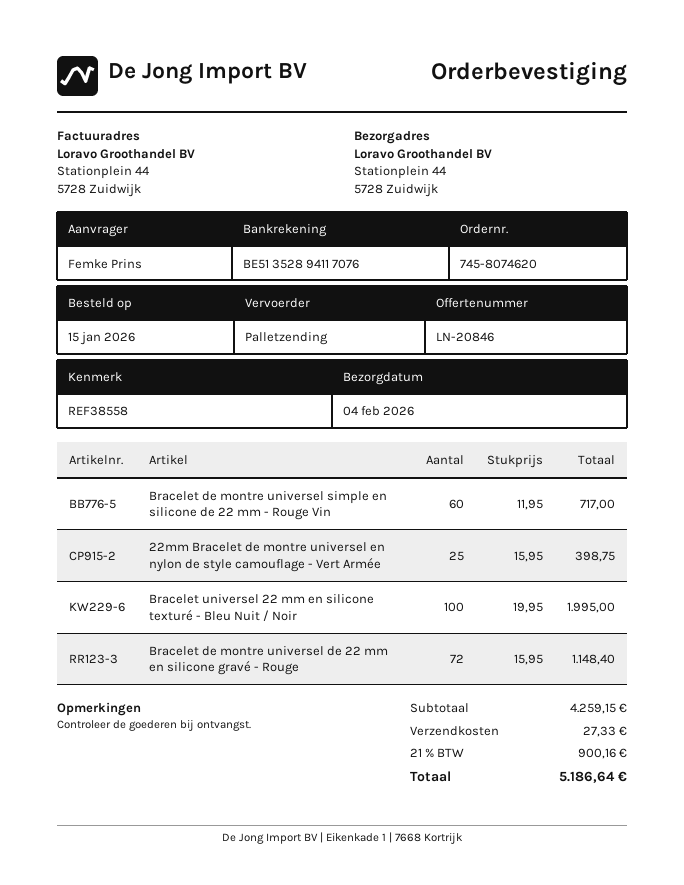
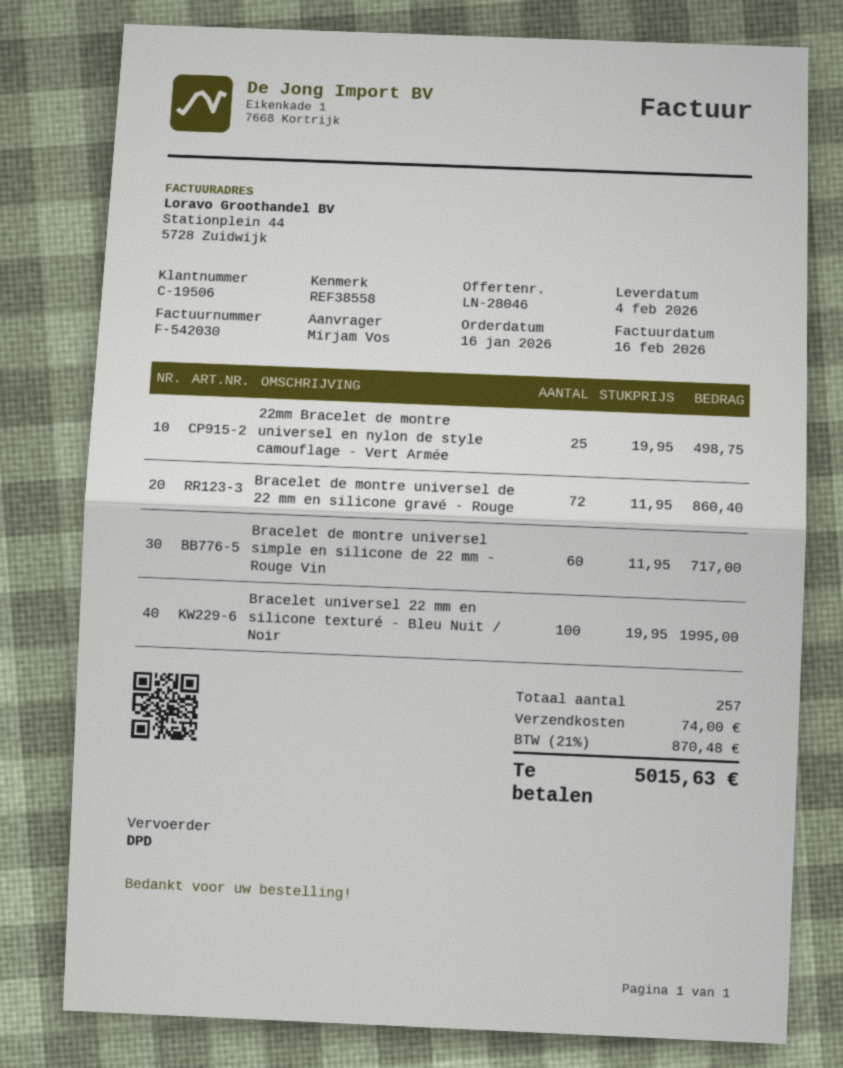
quote number: LN-20846 -> LN-28046
order date: 2026-01-15 -> 2026-01-16
ordered by: Femke Prins -> Mirjam Vos
shipping method: pallet freight -> DPD
22mm Bracelet de montre universel en nylon de style camouflage - Vert Armée: 25 x 15.95 = 398.75 -> 25 x 19.95 = 498.75
Bracelet de montre universel de 22 mm en silicone gravé - Rouge: 72 x 15.95 = 1148.40 -> 72 x 11.95 = 860.40
shipping: 27.33 -> 74.00
tax: 21% = 900.16 -> 21% = 870.48
total: 5186.64 -> 5015.63

